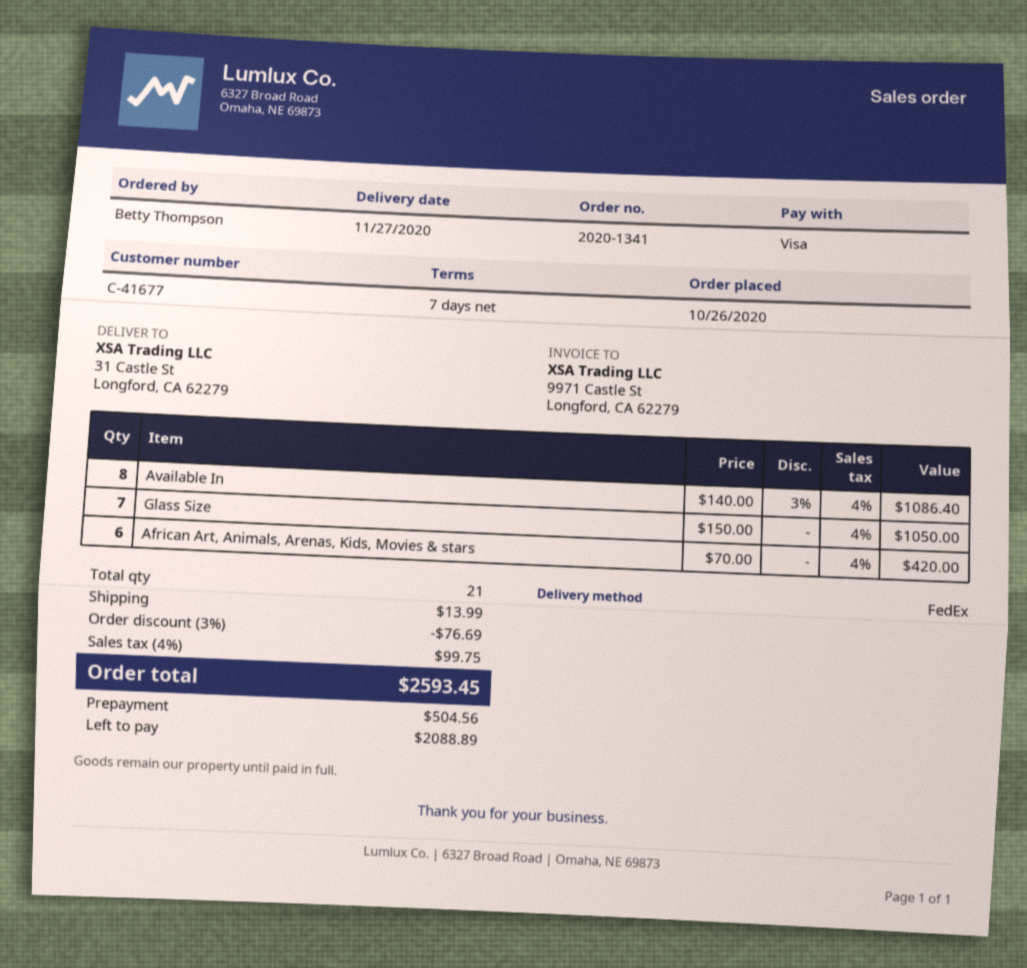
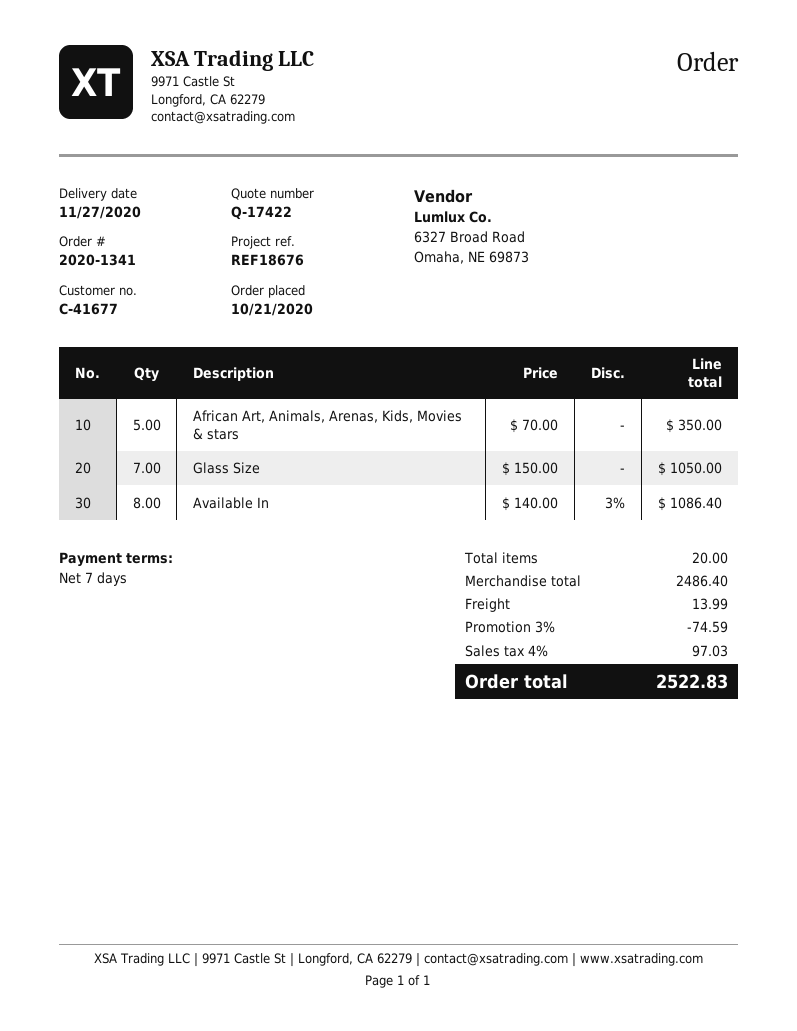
order date: 2020-10-26 -> 2020-10-21
African Art, Animals, Arenas, Kids, Movies & stars: 6 x 70.00 = 420.00 -> 5 x 70.00 = 350.00
total quantity: 21 -> 20
discount: 3% = 76.69 -> 3% = 74.59
tax: 4% = 99.75 -> 4% = 97.03
total: 2593.45 -> 2522.83

